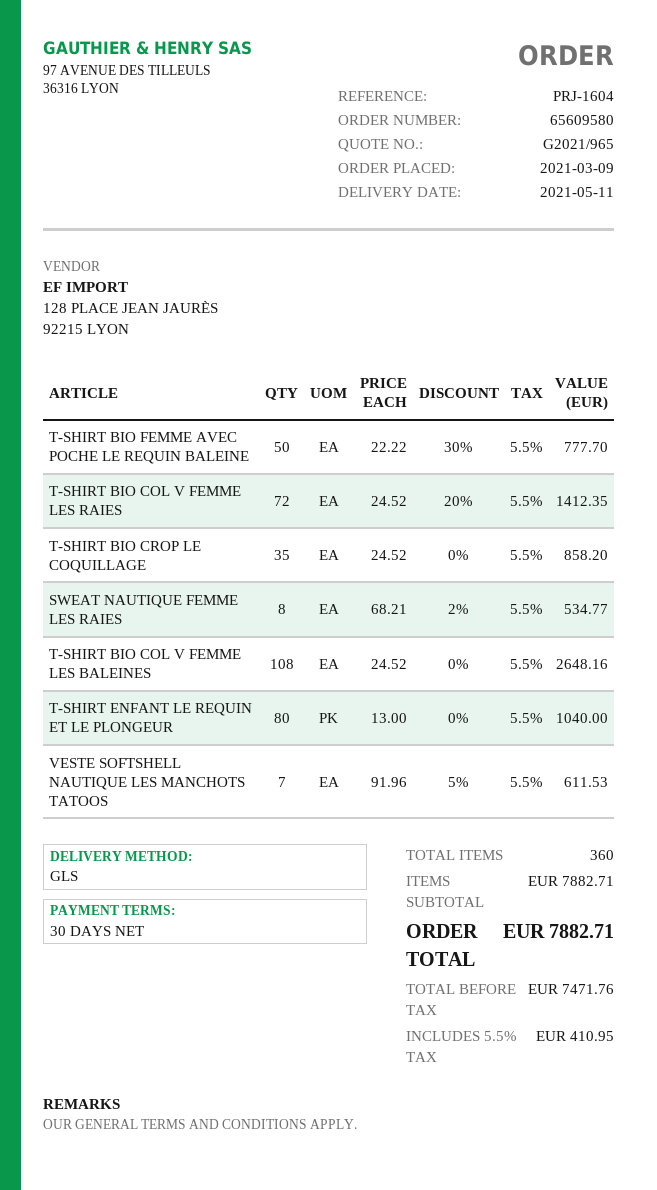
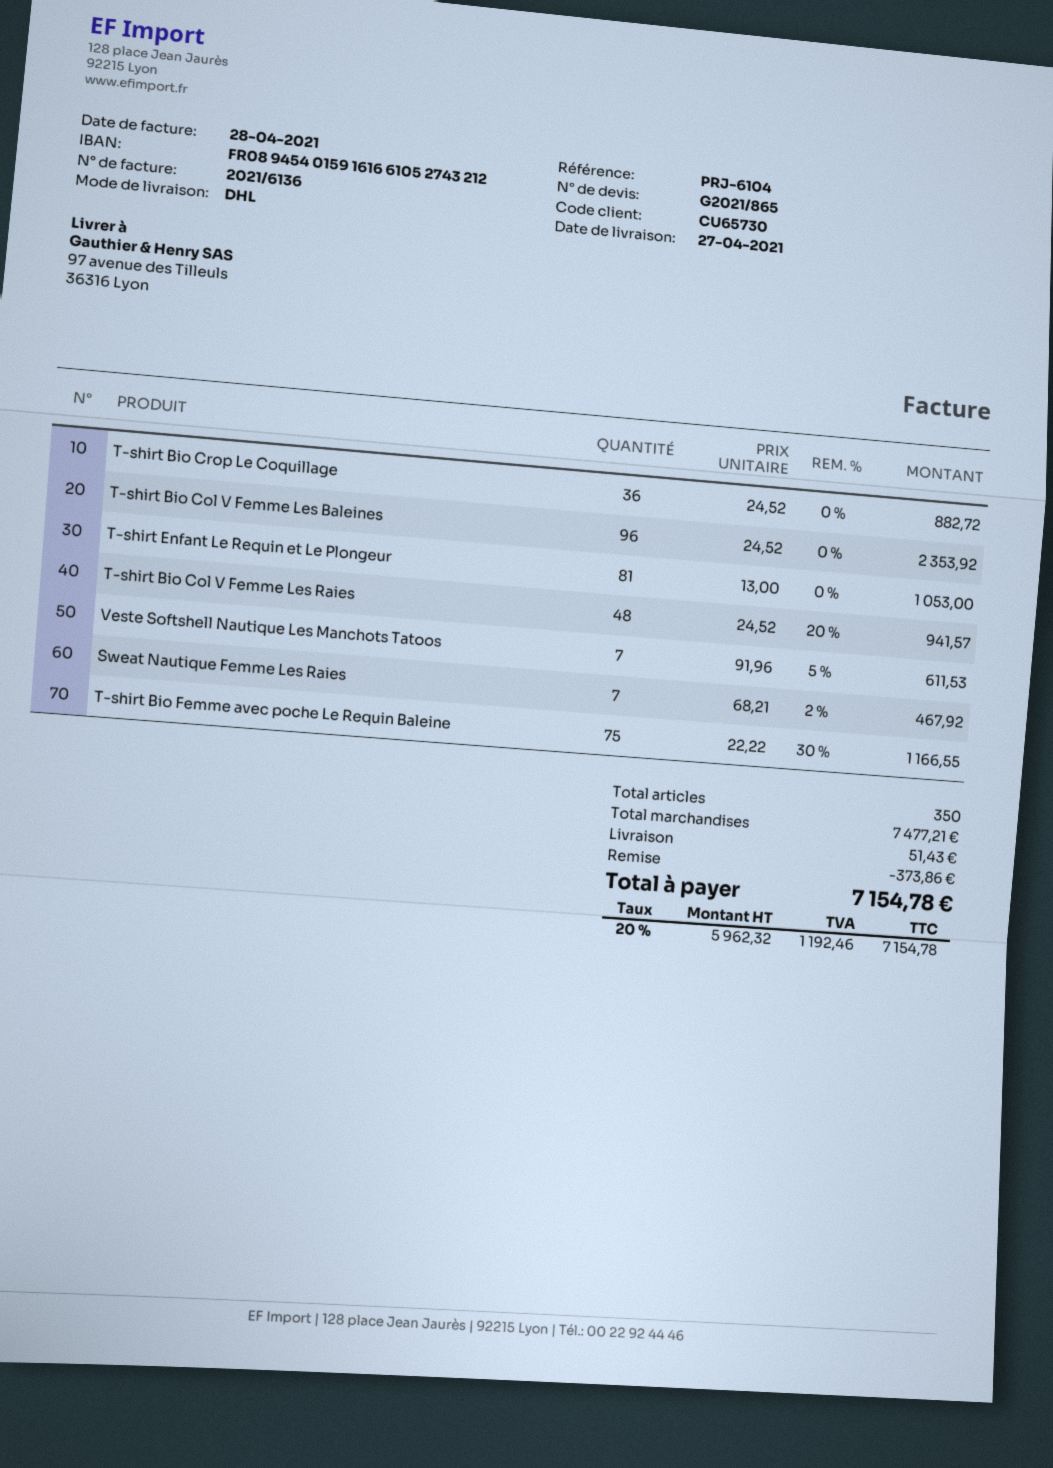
quote number: G2021/965 -> G2021/865
delivery date: 2021-05-11 -> 2021-04-27
reference: PRJ-1604 -> PRJ-6104
shipping method: GLS -> DHL
T-SHIRT BIO FEMME AVEC POCHE LE REQUIN BALEINE: 50 x 22.22 - 30% = 777.70 -> 75 x 22.22 - 30% = 1166.55
T-SHIRT BIO COL V FEMME LES RAIES: 72 x 24.52 - 20% = 1412.35 -> 48 x 24.52 - 20% = 941.57
T-SHIRT BIO CROP LE COQUILLAGE: 35 x 24.52 = 858.20 -> 36 x 24.52 = 882.72
SWEAT NAUTIQUE FEMME LES RAIES: 8 x 68.21 - 2% = 534.77 -> 7 x 68.21 - 2% = 467.92
T-SHIRT BIO COL V FEMME LES BALEINES: 108 x 24.52 = 2648.16 -> 96 x 24.52 = 2353.92
T-SHIRT ENFANT LE REQUIN ET LE PLONGEUR: 80 x 13.00 = 1040.00 -> 81 x 13.00 = 1053.00
total quantity: 360 -> 350
subtotal: 7882.71 -> 7477.21
discount: none -> 373.86
shipping: none -> 51.43
net: 7471.76 -> 5962.32
tax: 5.5% = 410.95 -> 20% = 1192.46
total: 7882.71 -> 7154.78

